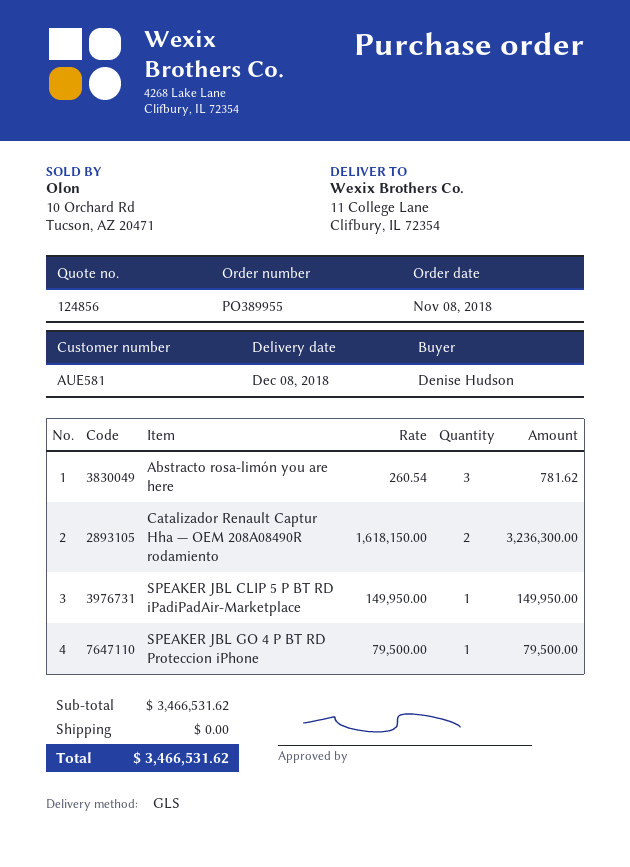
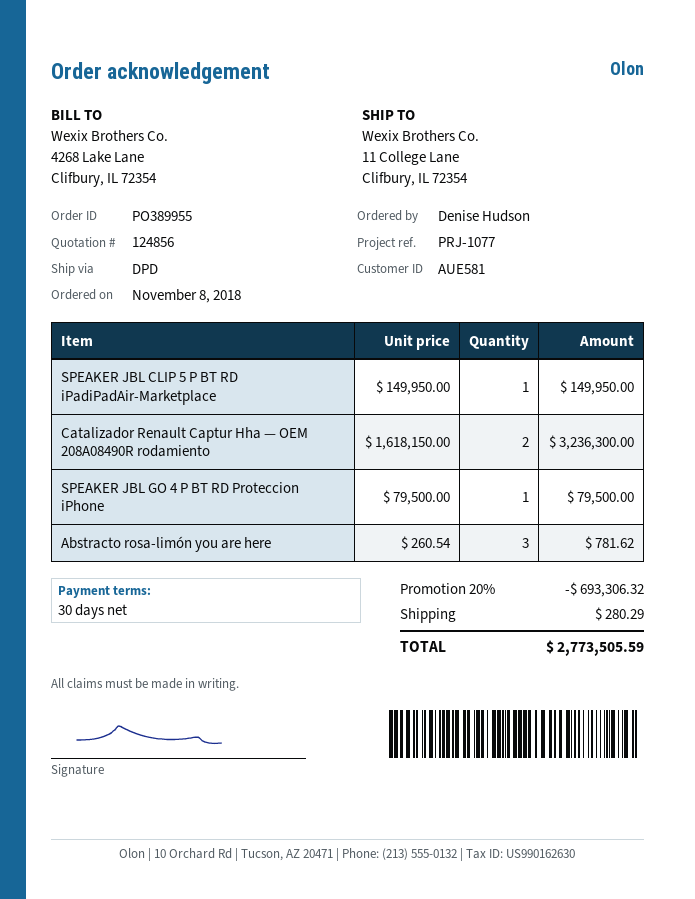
shipping method: GLS -> DPD
discount: none -> 20% = 693306.32
shipping: 0.00 -> 280.29
total: 3466531.62 -> 2773505.59

